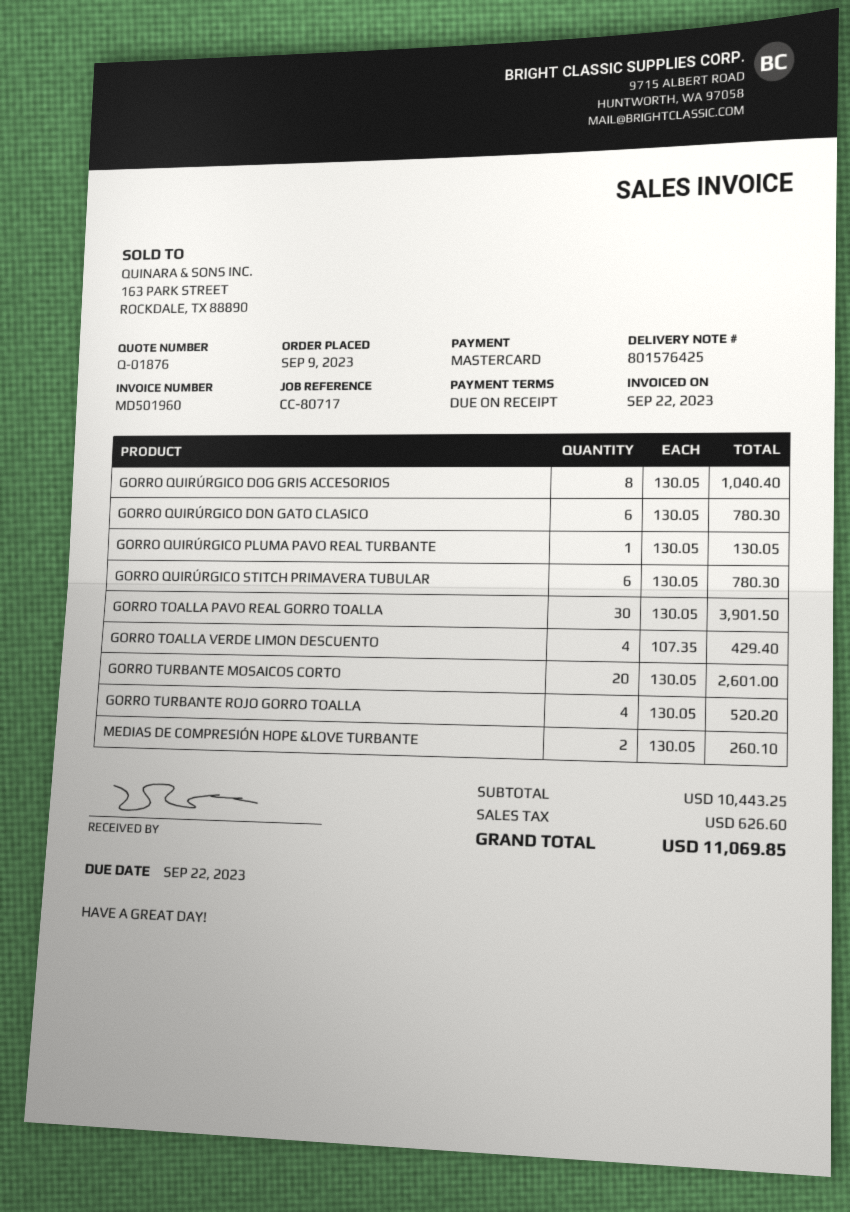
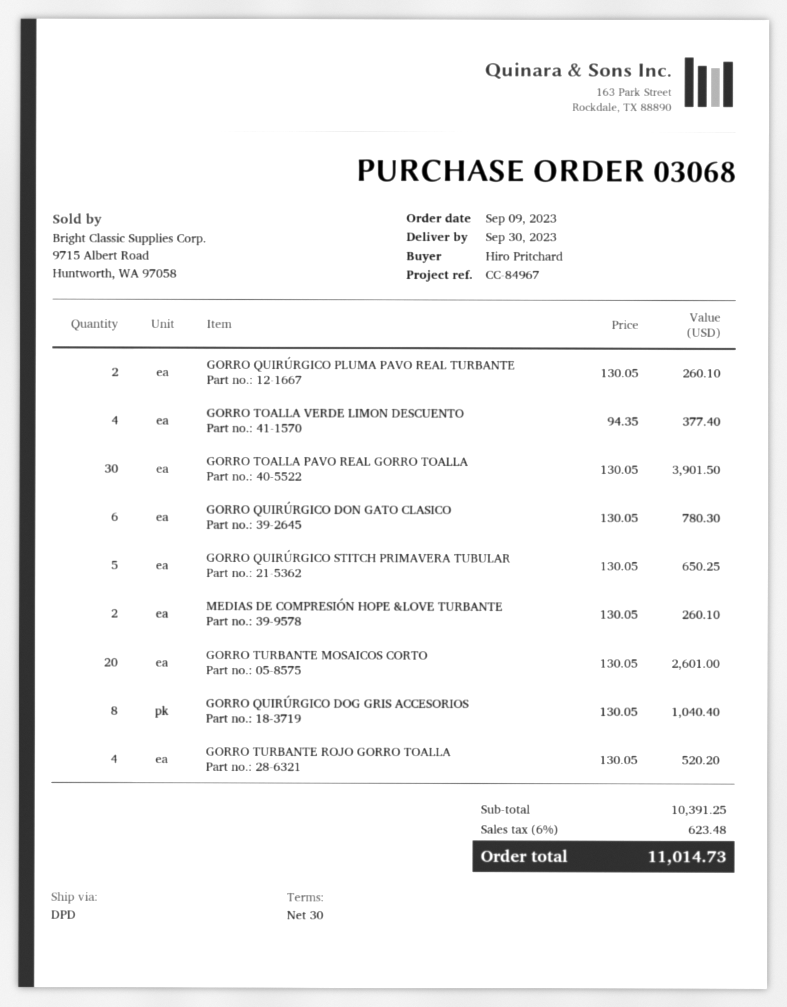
payment terms: on receipt -> 30 days
reference: CC-80717 -> CC-84967
GORRO QUIRÚRGICO PLUMA PAVO REAL TURBANTE: 1 x 130.05 = 130.05 -> 2 x 130.05 = 260.10
GORRO QUIRÚRGICO STITCH PRIMAVERA TUBULAR: 6 x 130.05 = 780.30 -> 5 x 130.05 = 650.25
GORRO TOALLA VERDE LIMON DESCUENTO: 4 x 107.35 = 429.40 -> 4 x 94.35 = 377.40
subtotal: 10443.25 -> 10391.25
tax: 626.60 -> 623.48
total: 11069.85 -> 11014.73

